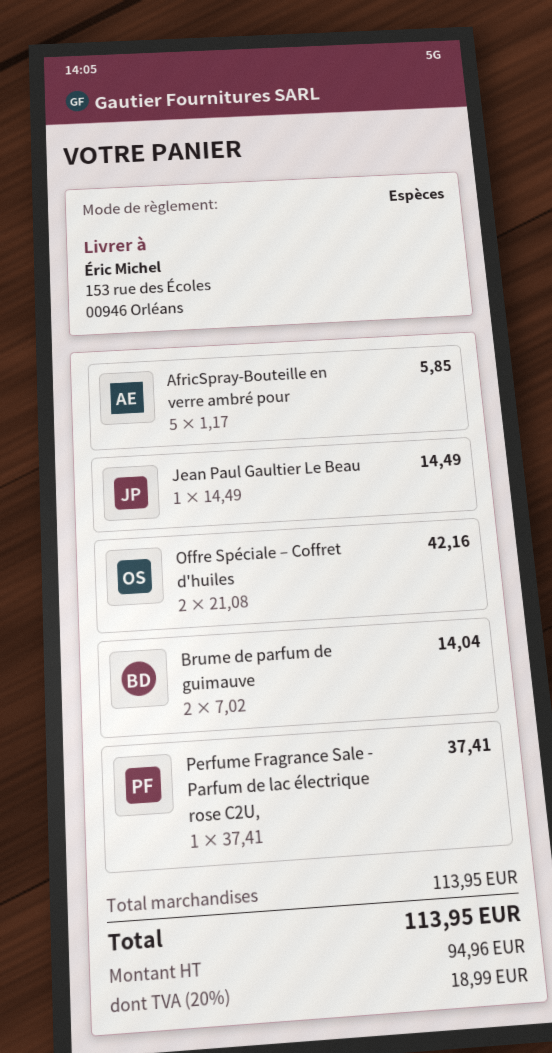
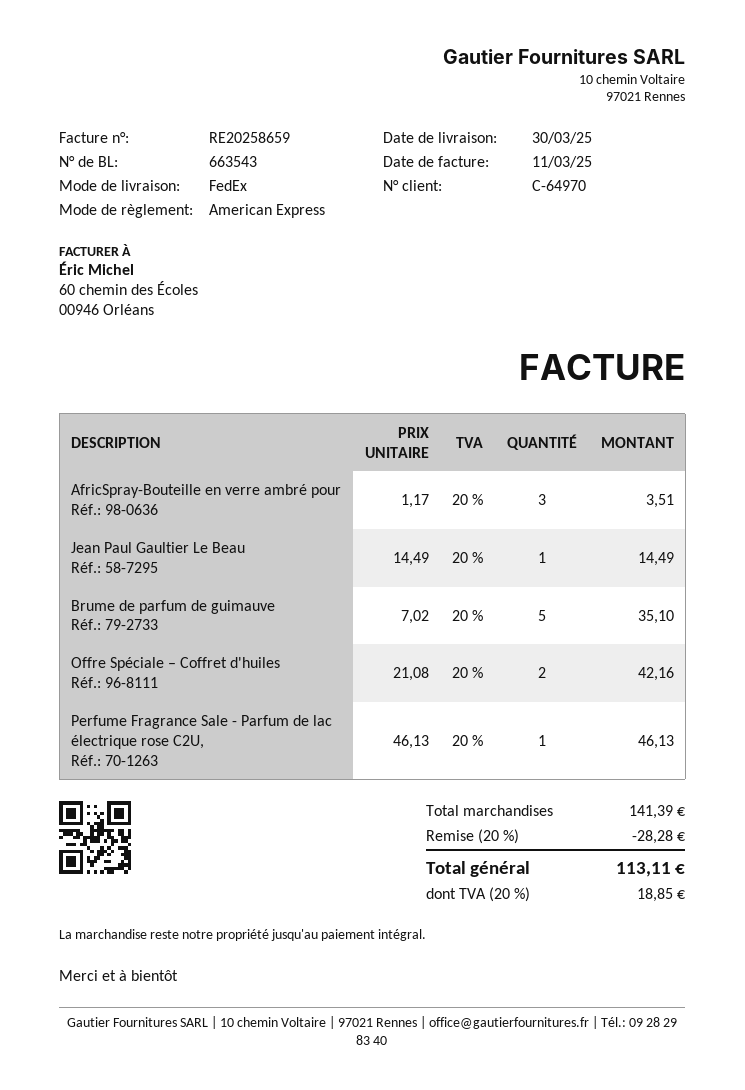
payment method: cash -> American Express
AfricSpray-Bouteille en verre ambré pour: 5 x 1.17 = 5.85 -> 3 x 1.17 = 3.51
Brume de parfum de guimauve: 2 x 7.02 = 14.04 -> 5 x 7.02 = 35.10
Perfume Fragrance Sale - Parfum de lac électrique rose C2U,: 1 x 37.41 = 37.41 -> 1 x 46.13 = 46.13
subtotal: 113.95 -> 141.39
discount: none -> 20% = 28.28
tax: 20% = 18.99 -> 20% = 18.85
total: 113.95 -> 113.11

